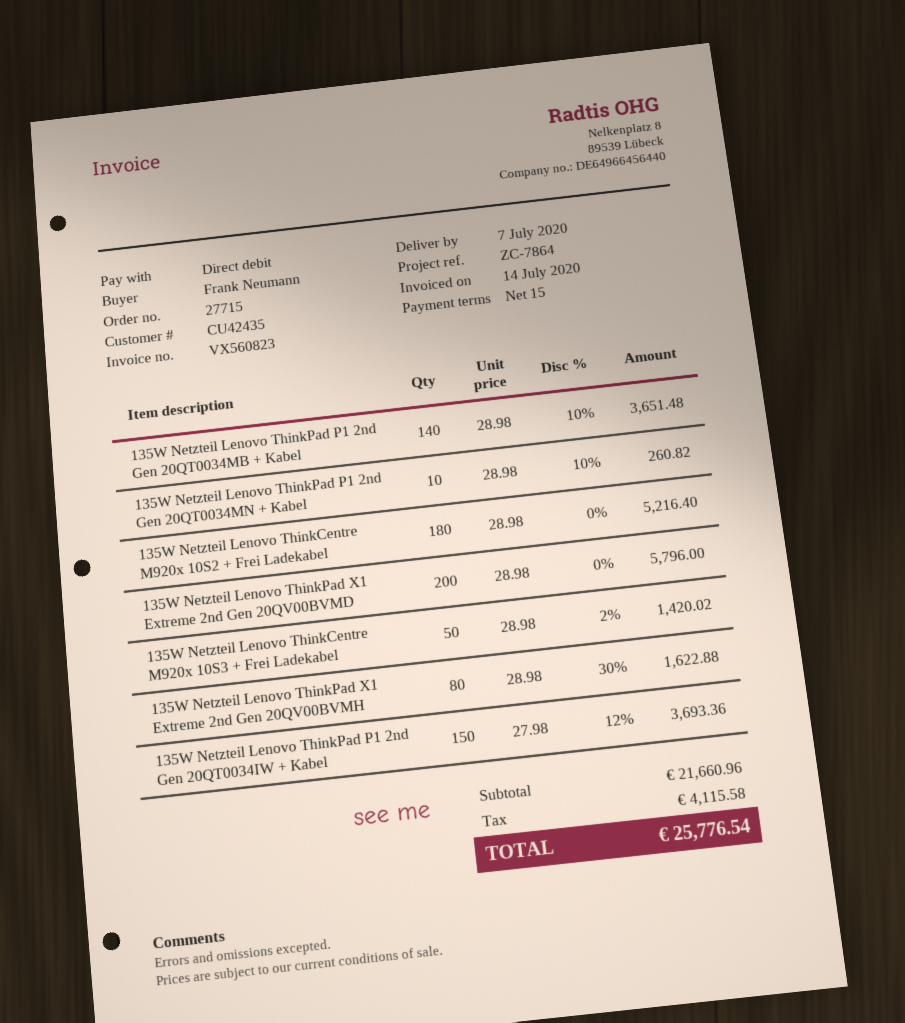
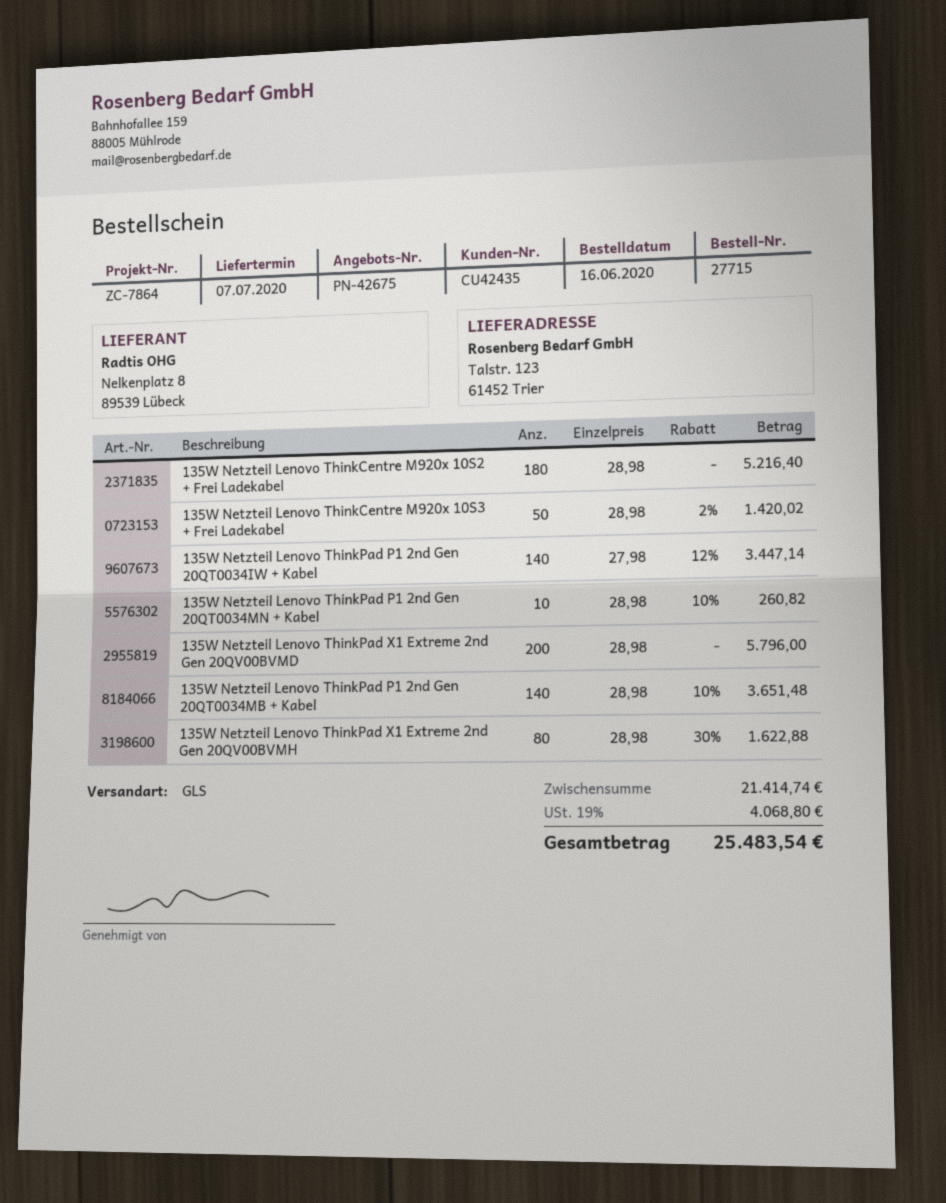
135W Netzteil Lenovo ThinkPad P1 2nd Gen 20QT0034IW + Kabel: 150 x 27.98 - 12% = 3693.36 -> 140 x 27.98 - 12% = 3447.14
subtotal: 21660.96 -> 21414.74
tax: 4115.58 -> 4068.80
total: 25776.54 -> 25483.54

